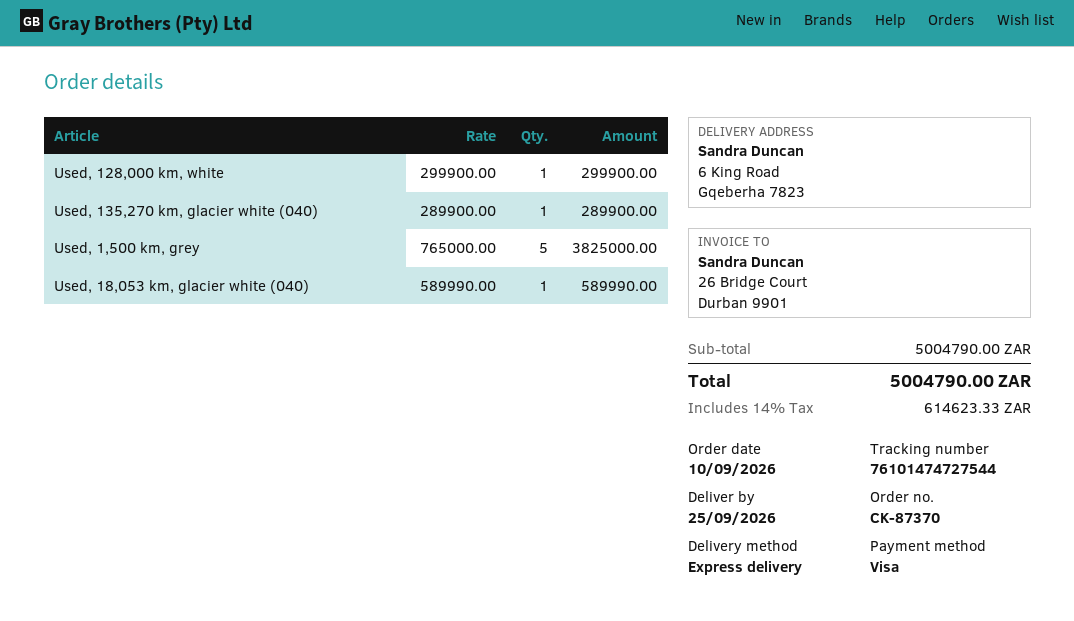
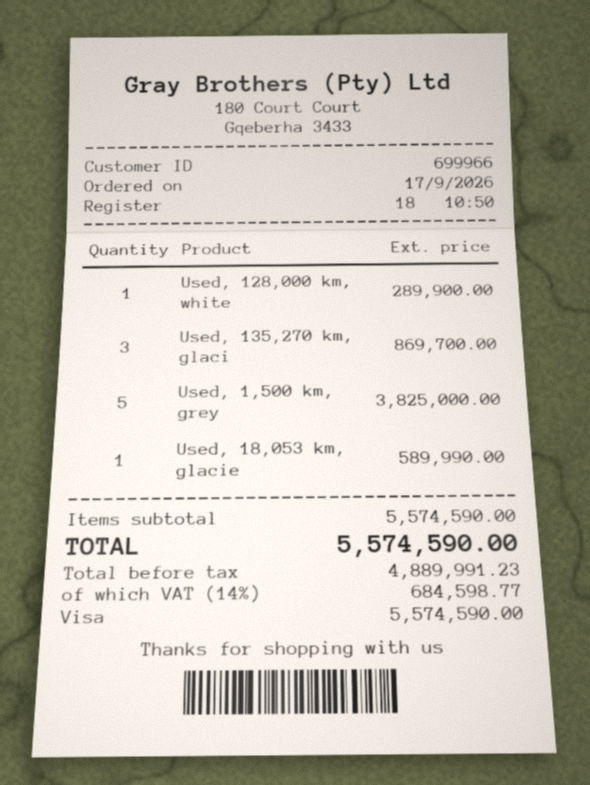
order date: 2026-09-10 -> 2026-09-17
Used, 128,000 km, white: 1 for 299900.00 -> 1 for 289900.00
Used, 135,270 km, glacier white (040): 1 for 289900.00 -> 3 for 869700.00
subtotal: 5004790.00 -> 5574590.00
tax: 14% = 614623.33 -> 14% = 684598.77
total: 5004790.00 -> 5574590.00

